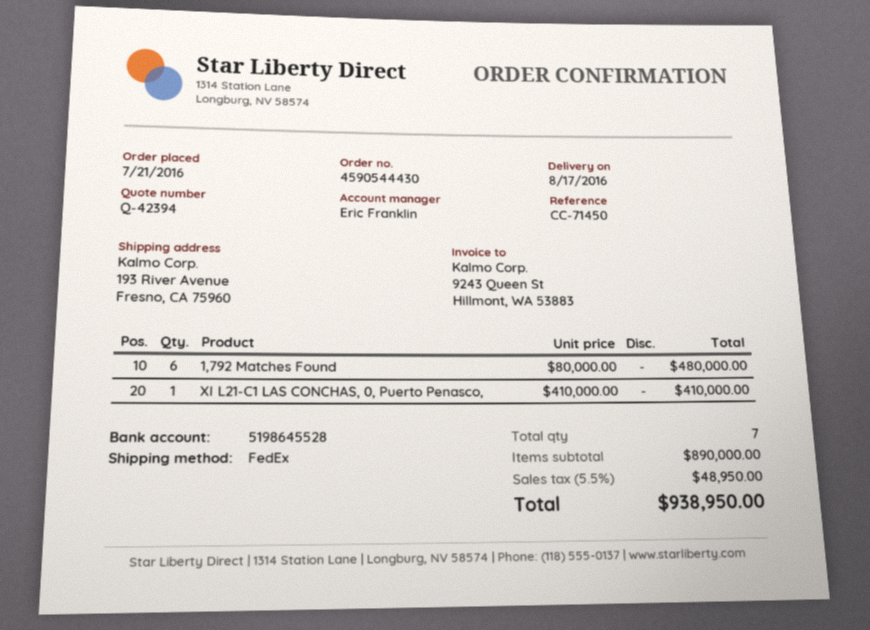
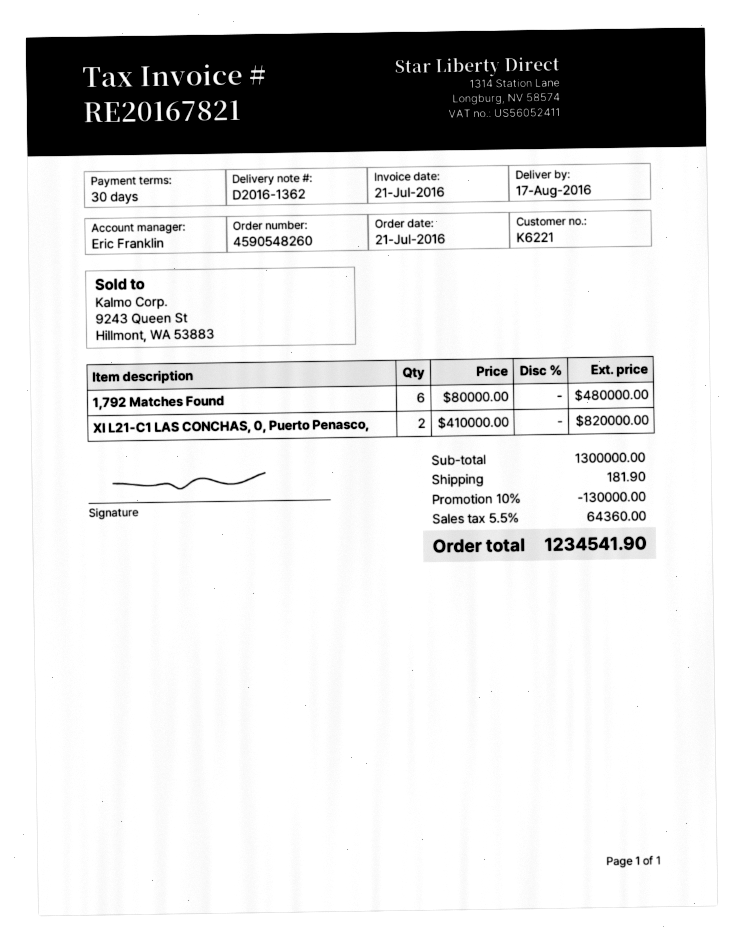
order number: 4590544430 -> 4590548260
XI L21-C1 LAS CONCHAS, 0, Puerto Penasco,: 1 x 410000.00 = 410000.00 -> 2 x 410000.00 = 820000.00
subtotal: 890000.00 -> 1300000.00
discount: none -> 10% = 130000.00
shipping: none -> 181.90
tax: 5.5% = 48950.00 -> 5.5% = 64360.00
total: 938950.00 -> 1234541.90

